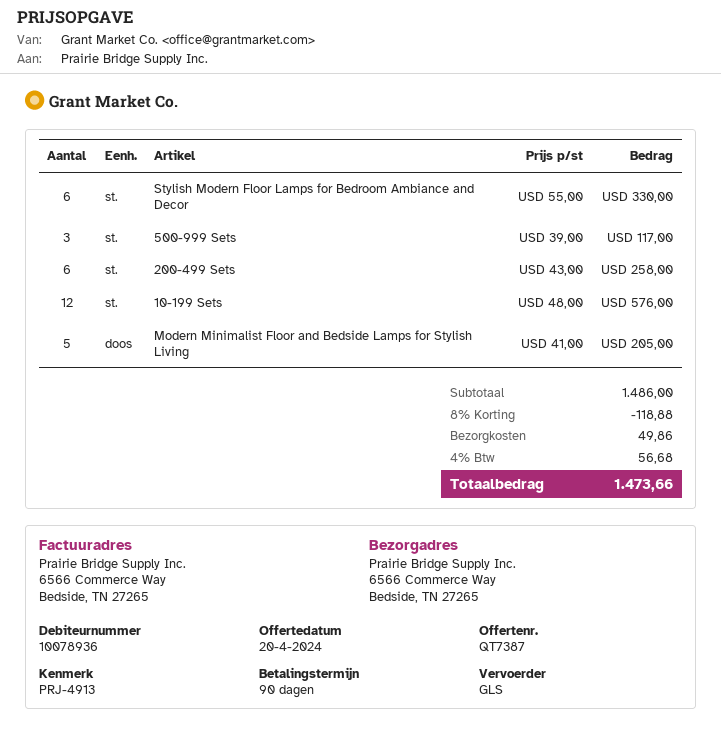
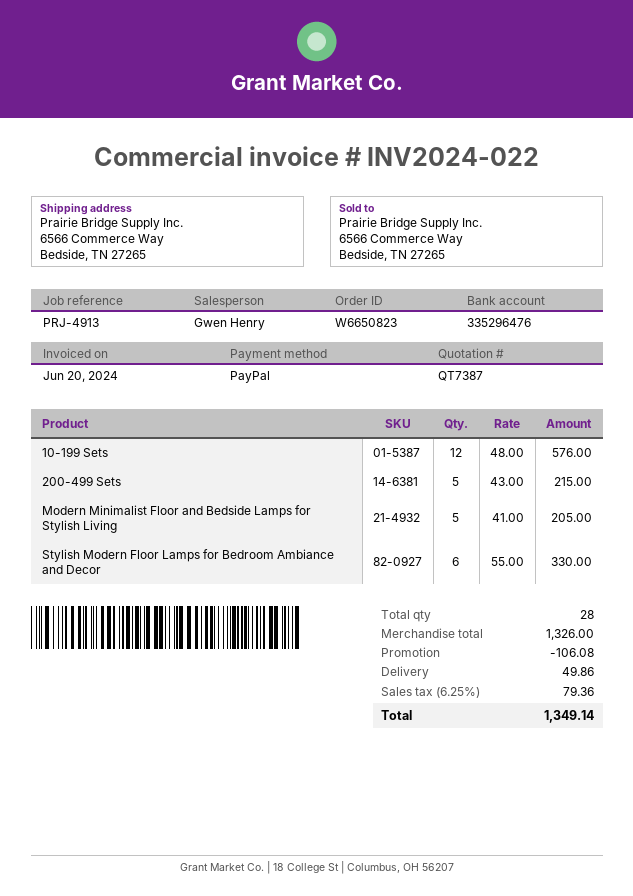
500-999 Sets: 3 x 39.00 = 117.00 -> none
200-499 Sets: 6 x 43.00 = 258.00 -> 5 x 43.00 = 215.00
subtotal: 1486.00 -> 1326.00
discount: 118.88 -> 106.08
tax: 4% = 56.68 -> 6.25% = 79.36
total: 1473.66 -> 1349.14

